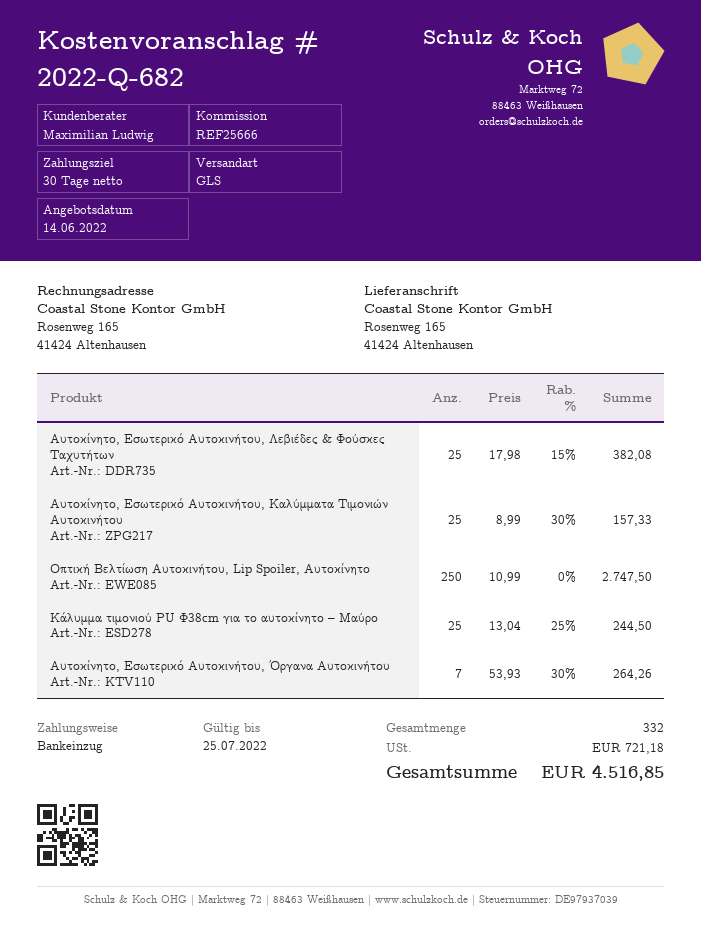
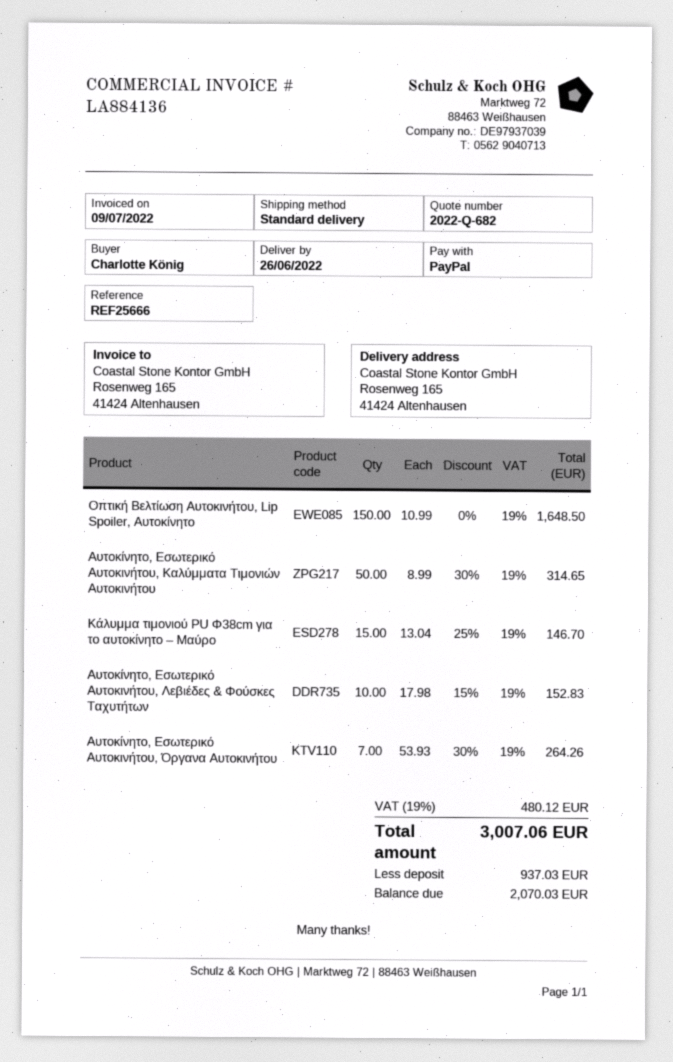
payment method: direct debit -> PayPal
shipping method: GLS -> standard
Αυτοκίνητο, Εσωτερικό Αυτοκινήτου, Λεβιέδες & Φούσκες Ταχυτήτων: 25 x 17.98 - 15% = 382.08 -> 10 x 17.98 - 15% = 152.83
Αυτοκίνητο, Εσωτερικό Αυτοκινήτου, Καλύμματα Τιμονιών Αυτοκινήτου: 25 x 8.99 - 30% = 157.33 -> 50 x 8.99 - 30% = 314.65
Οπτική Βελτίωση Αυτοκινήτου, Lip Spoiler, Αυτοκίνητο: 250 x 10.99 = 2747.50 -> 150 x 10.99 = 1648.50
Κάλυμμα τιμονιού PU Φ38cm για το αυτοκίνητο – Μαύρο: 25 x 13.04 - 25% = 244.50 -> 15 x 13.04 - 25% = 146.70
tax: 721.18 -> 480.12
total: 4516.85 -> 3007.06

